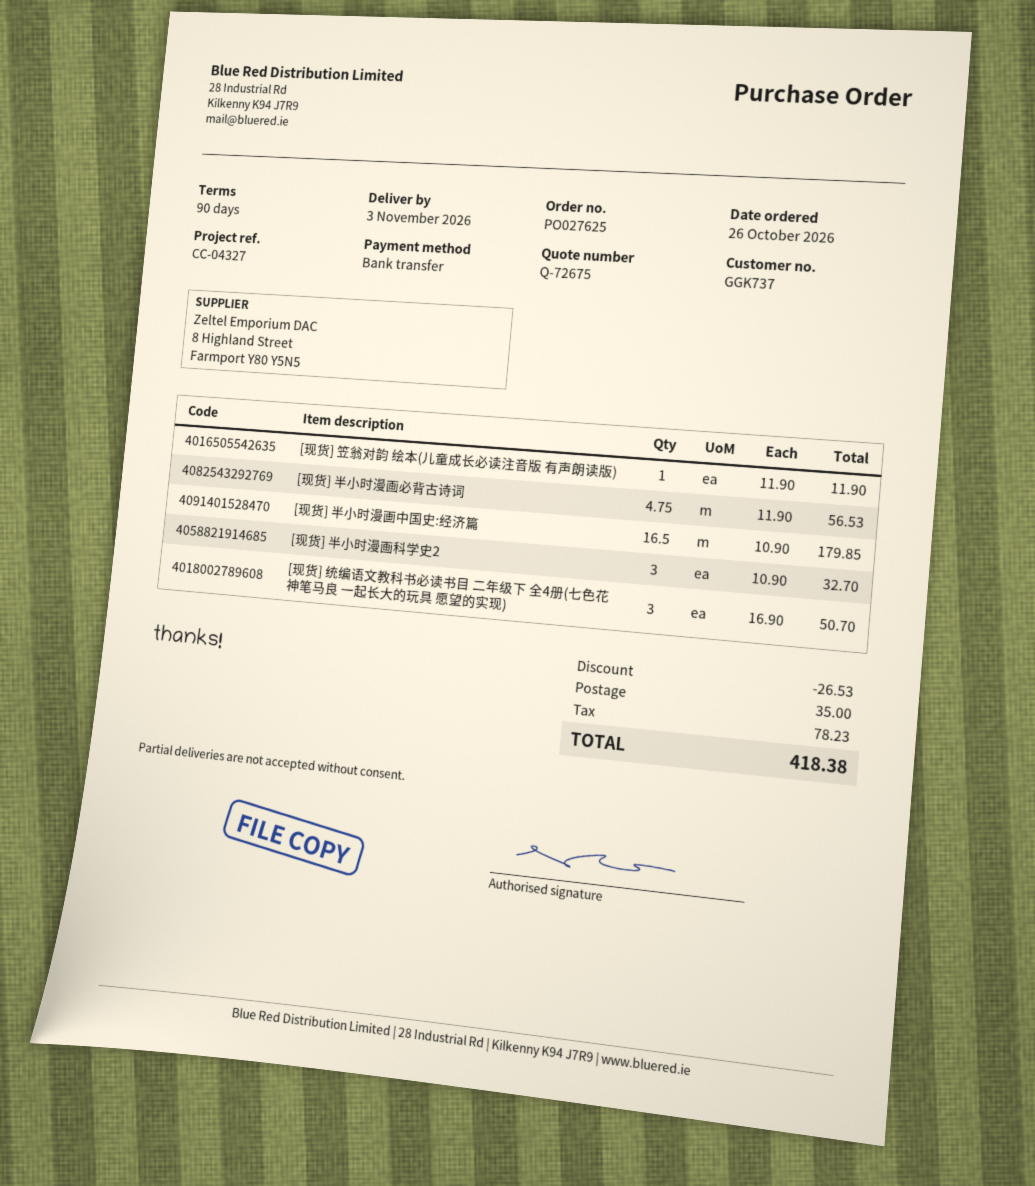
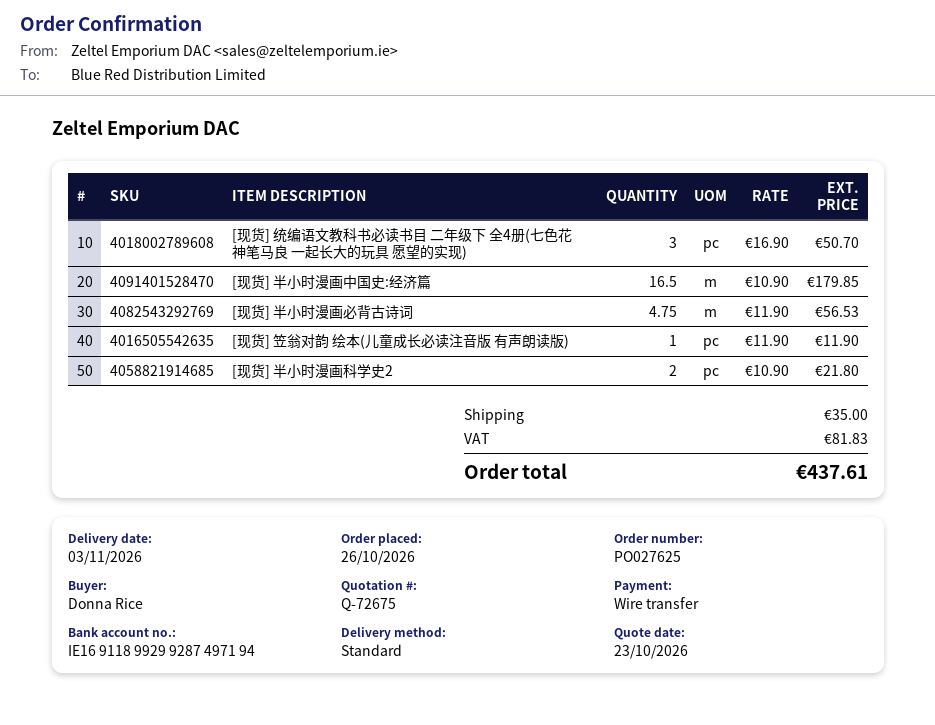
[现货] 半小时漫画科学史2: 3 x 10.90 = 32.70 -> 2 x 10.90 = 21.80
discount: 26.53 -> none
tax: 78.23 -> 81.83
total: 418.38 -> 437.61

